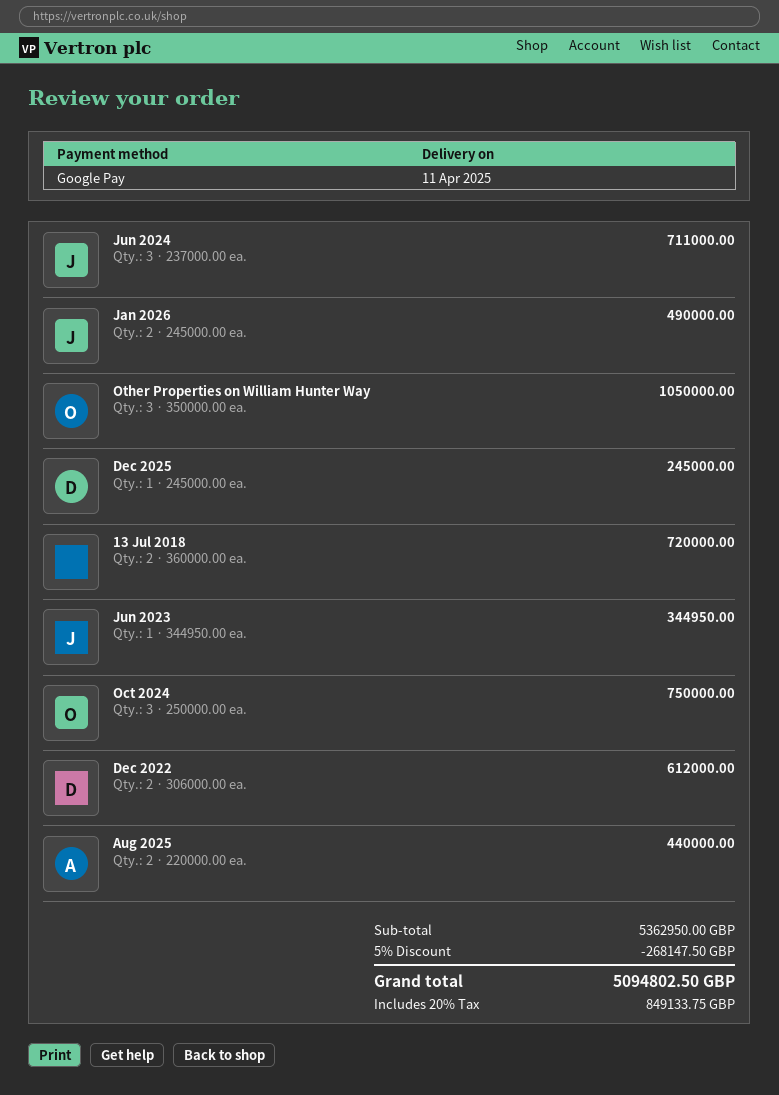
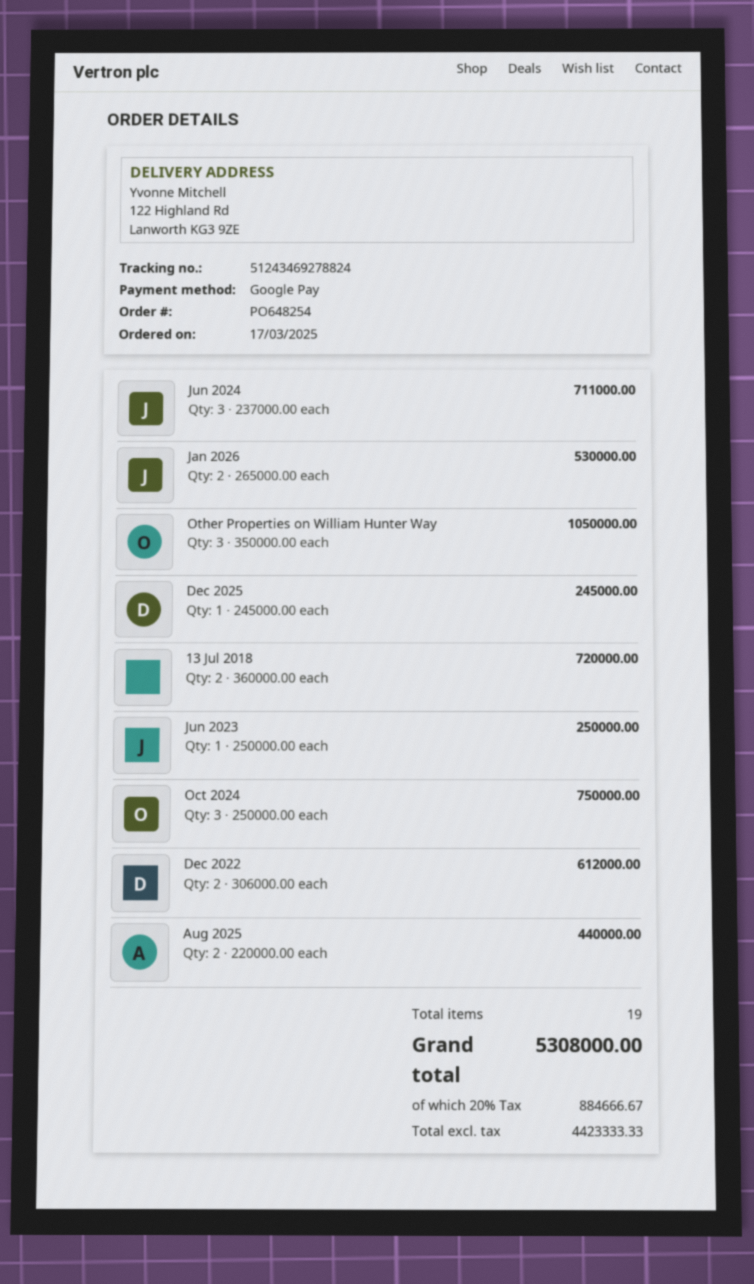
Jan 2026: 2 x 245000.00 = 490000.00 -> 2 x 265000.00 = 530000.00
Jun 2023: 1 x 344950.00 = 344950.00 -> 1 x 250000.00 = 250000.00
discount: 5% = 268147.50 -> none
tax: 20% = 849133.75 -> 20% = 884666.67
total: 5094802.50 -> 5308000.00

